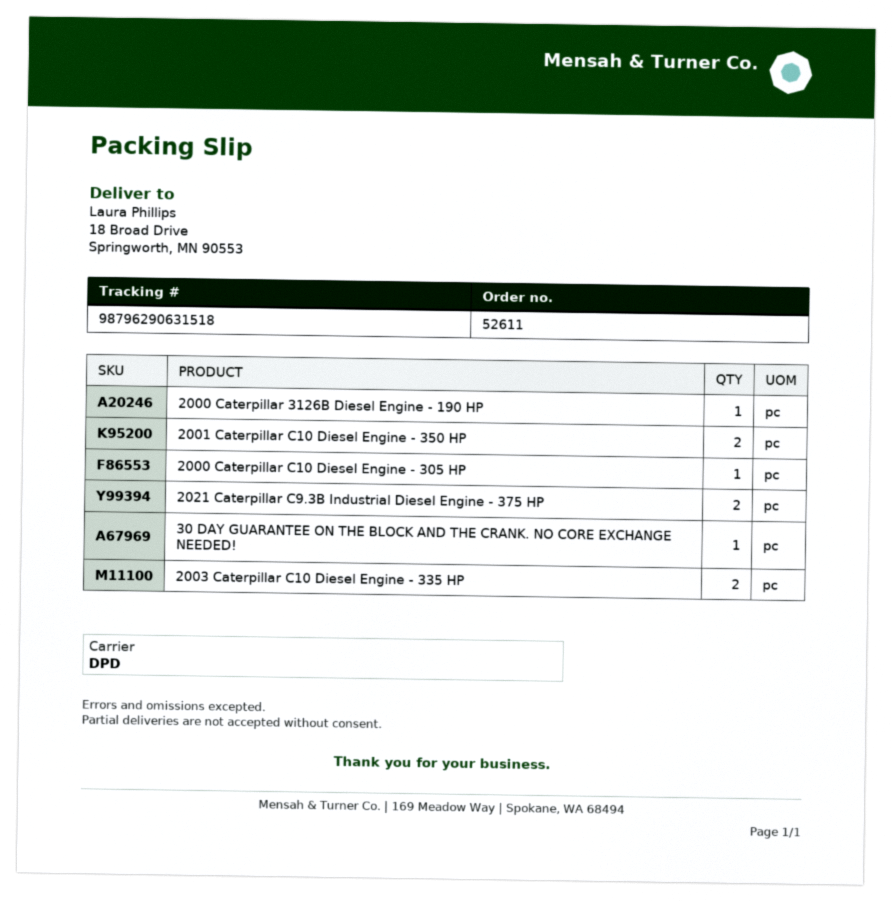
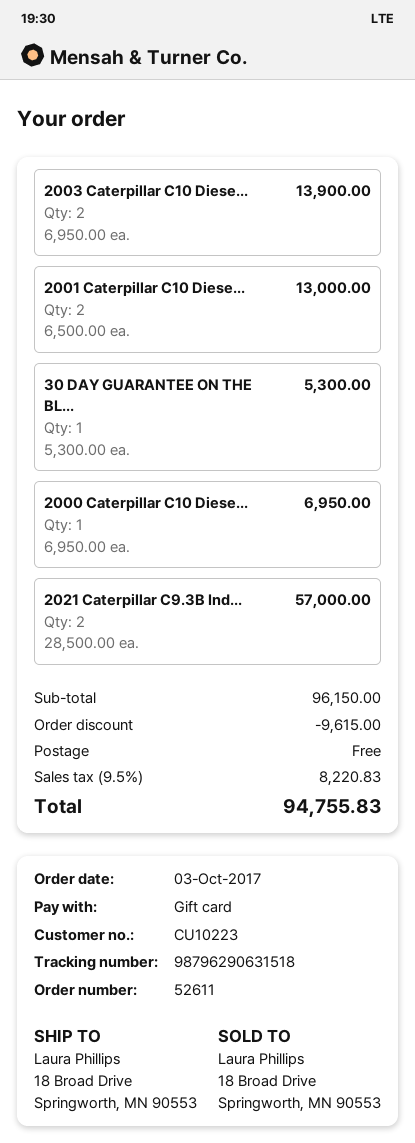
2000 Caterpillar 3126B Diesel Engine - 190 HP: 1 -> none

